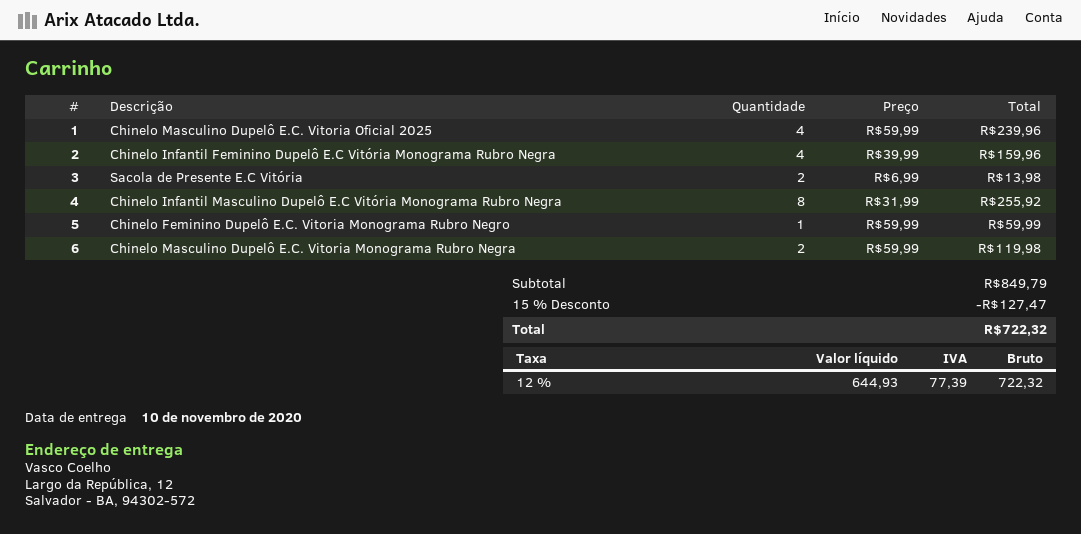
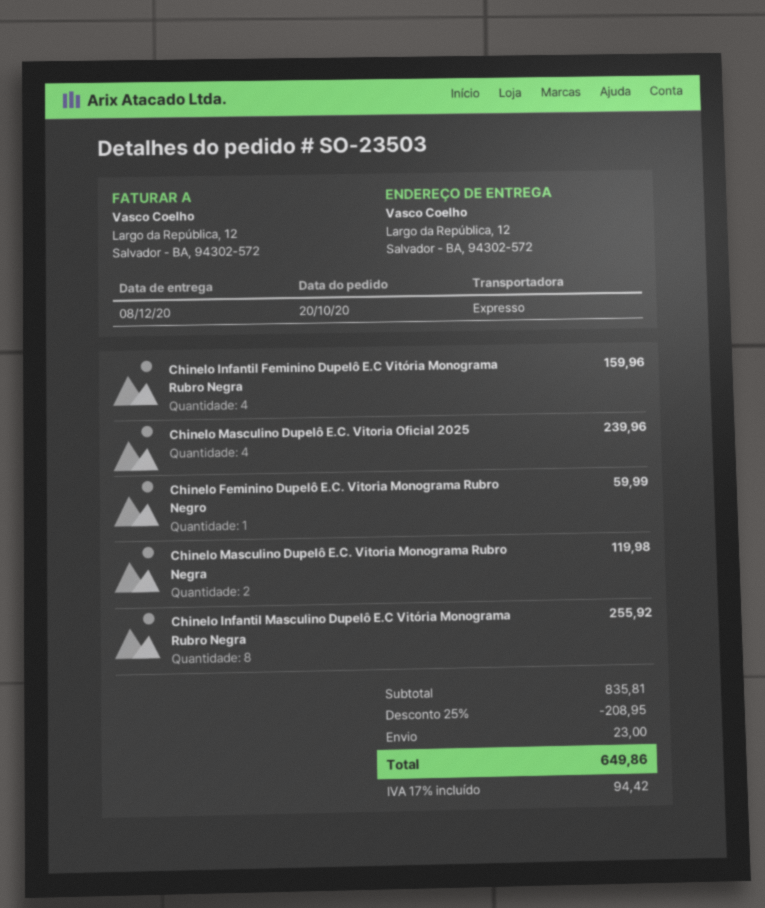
delivery date: 2020-11-10 -> 2020-12-08
Sacola de Presente E.C Vitória: 2 for 13.98 -> none
subtotal: 849.79 -> 835.81
discount: 15% = 127.47 -> 25% = 208.95
shipping: none -> 23.00
tax: 12% = 77.39 -> 17% = 94.42
total: 722.32 -> 649.86

